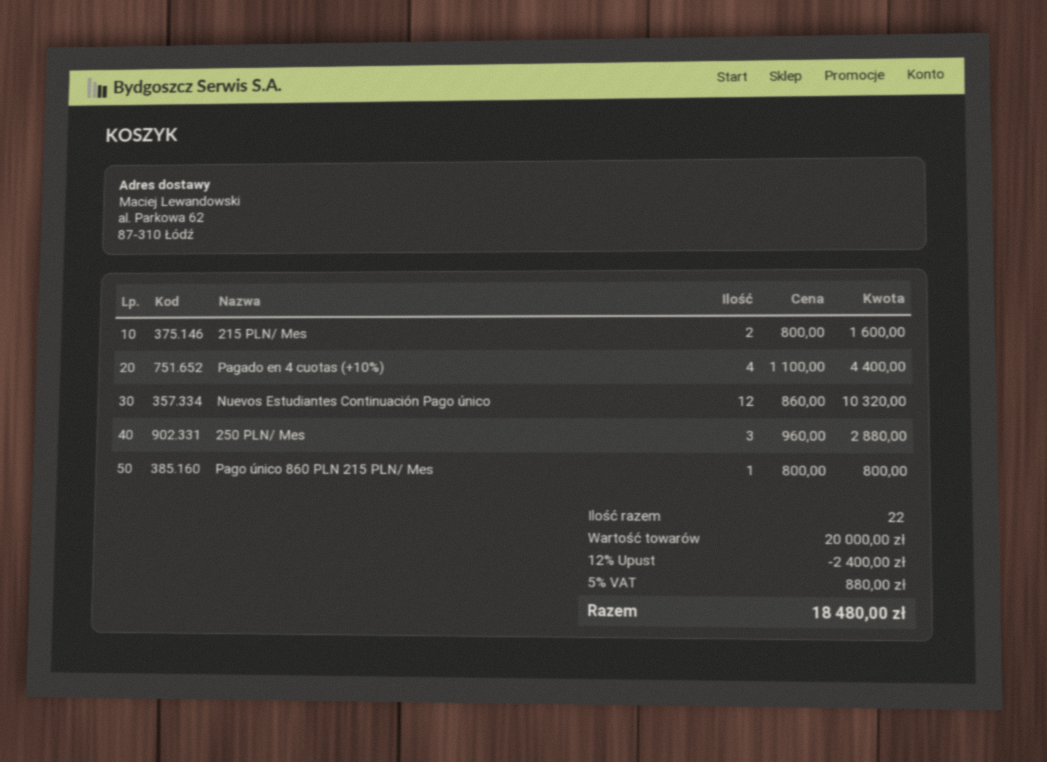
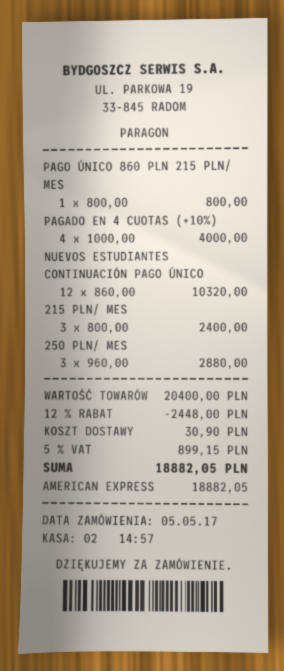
215 PLN/ Mes: 2 x 800.00 = 1600.00 -> 3 x 800.00 = 2400.00
Pagado en 4 cuotas (+10%): 4 x 1100.00 = 4400.00 -> 4 x 1000.00 = 4000.00
subtotal: 20000.00 -> 20400.00
discount: 12% = 2400.00 -> 12% = 2448.00
shipping: none -> 30.90
tax: 5% = 880.00 -> 5% = 899.15
total: 18480.00 -> 18882.05

